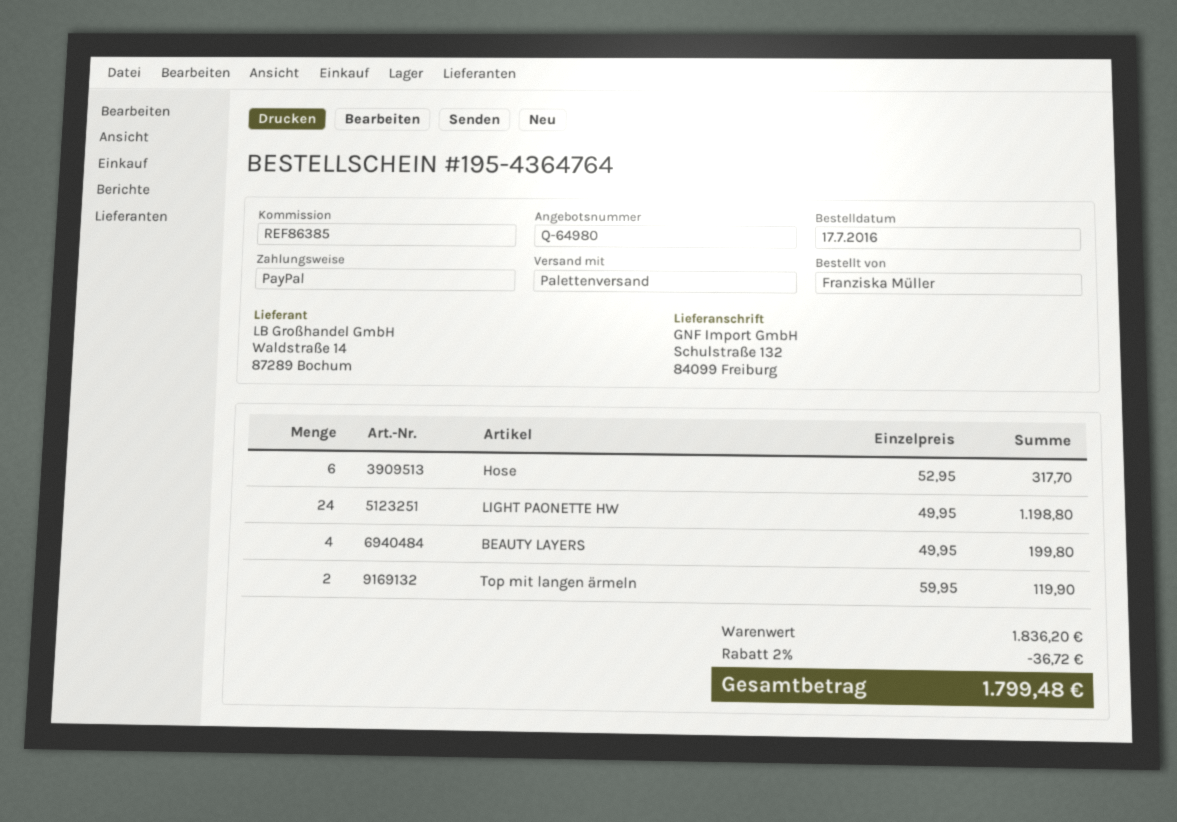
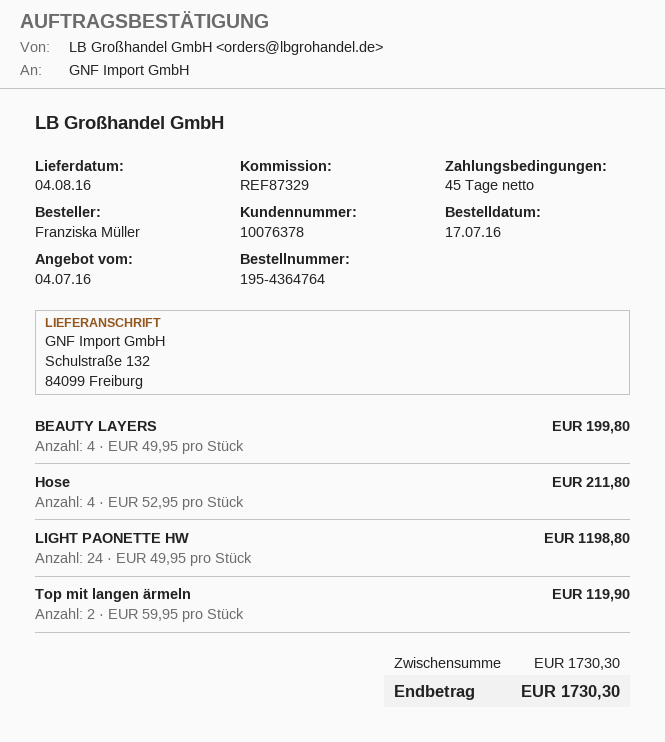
reference: REF86385 -> REF87329
Hose: 6 x 52.95 = 317.70 -> 4 x 52.95 = 211.80
subtotal: 1836.20 -> 1730.30
discount: 2% = 36.72 -> none
total: 1799.48 -> 1730.30

